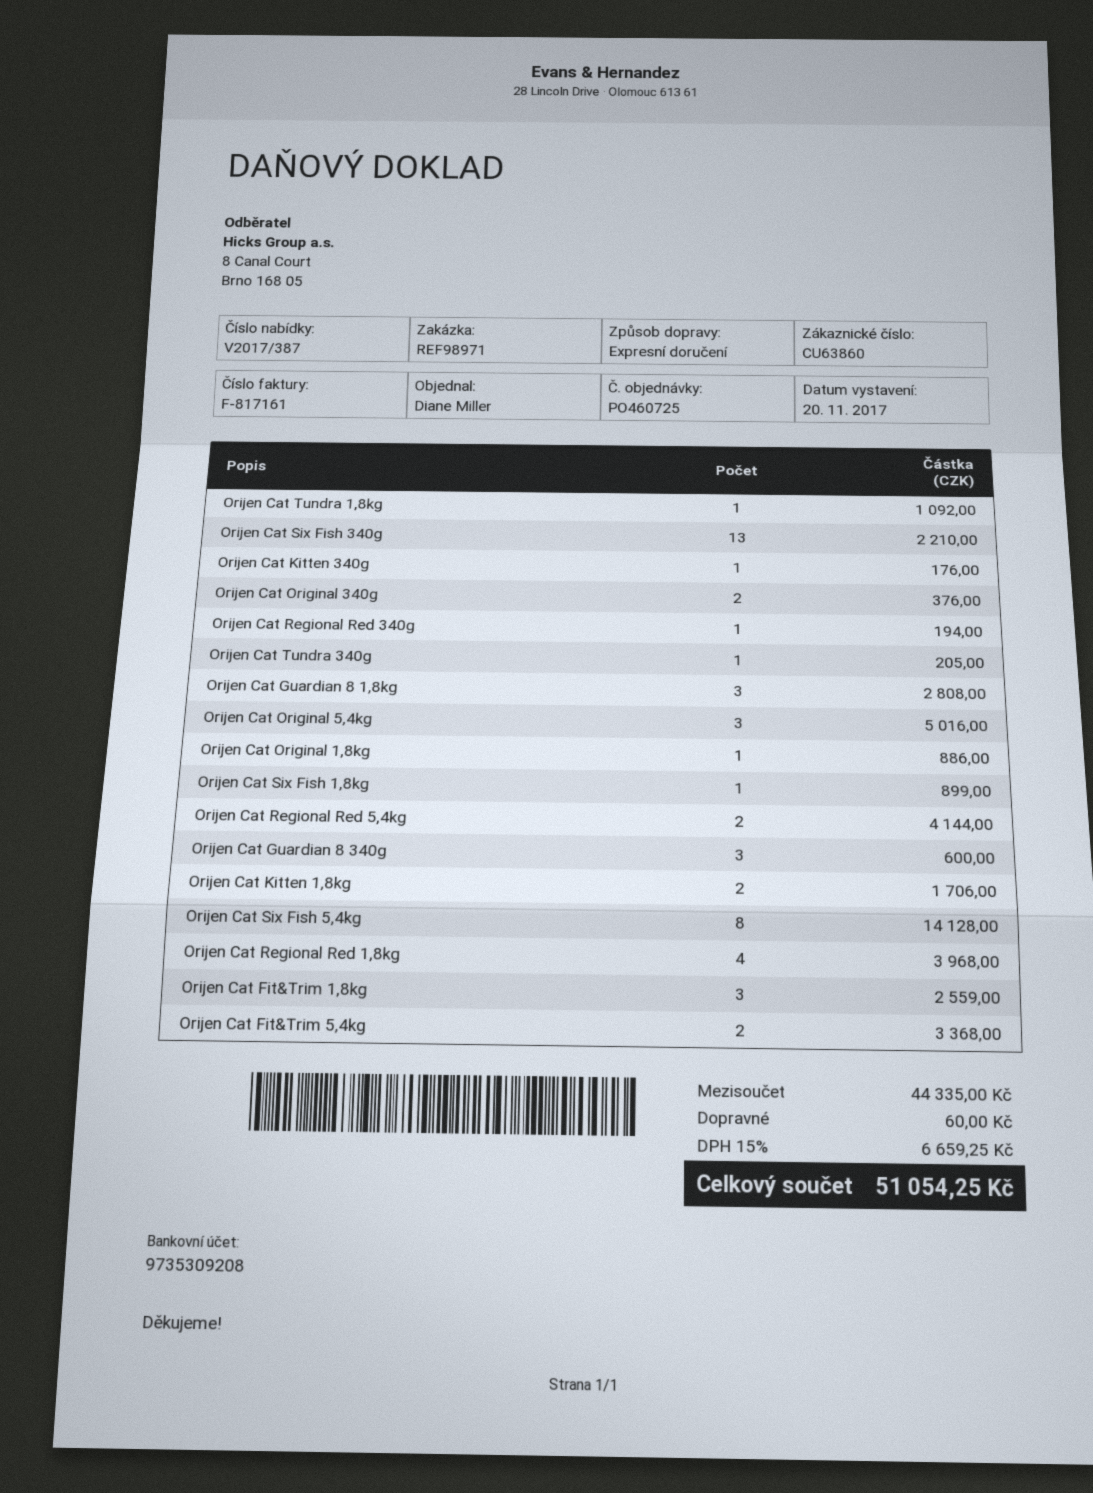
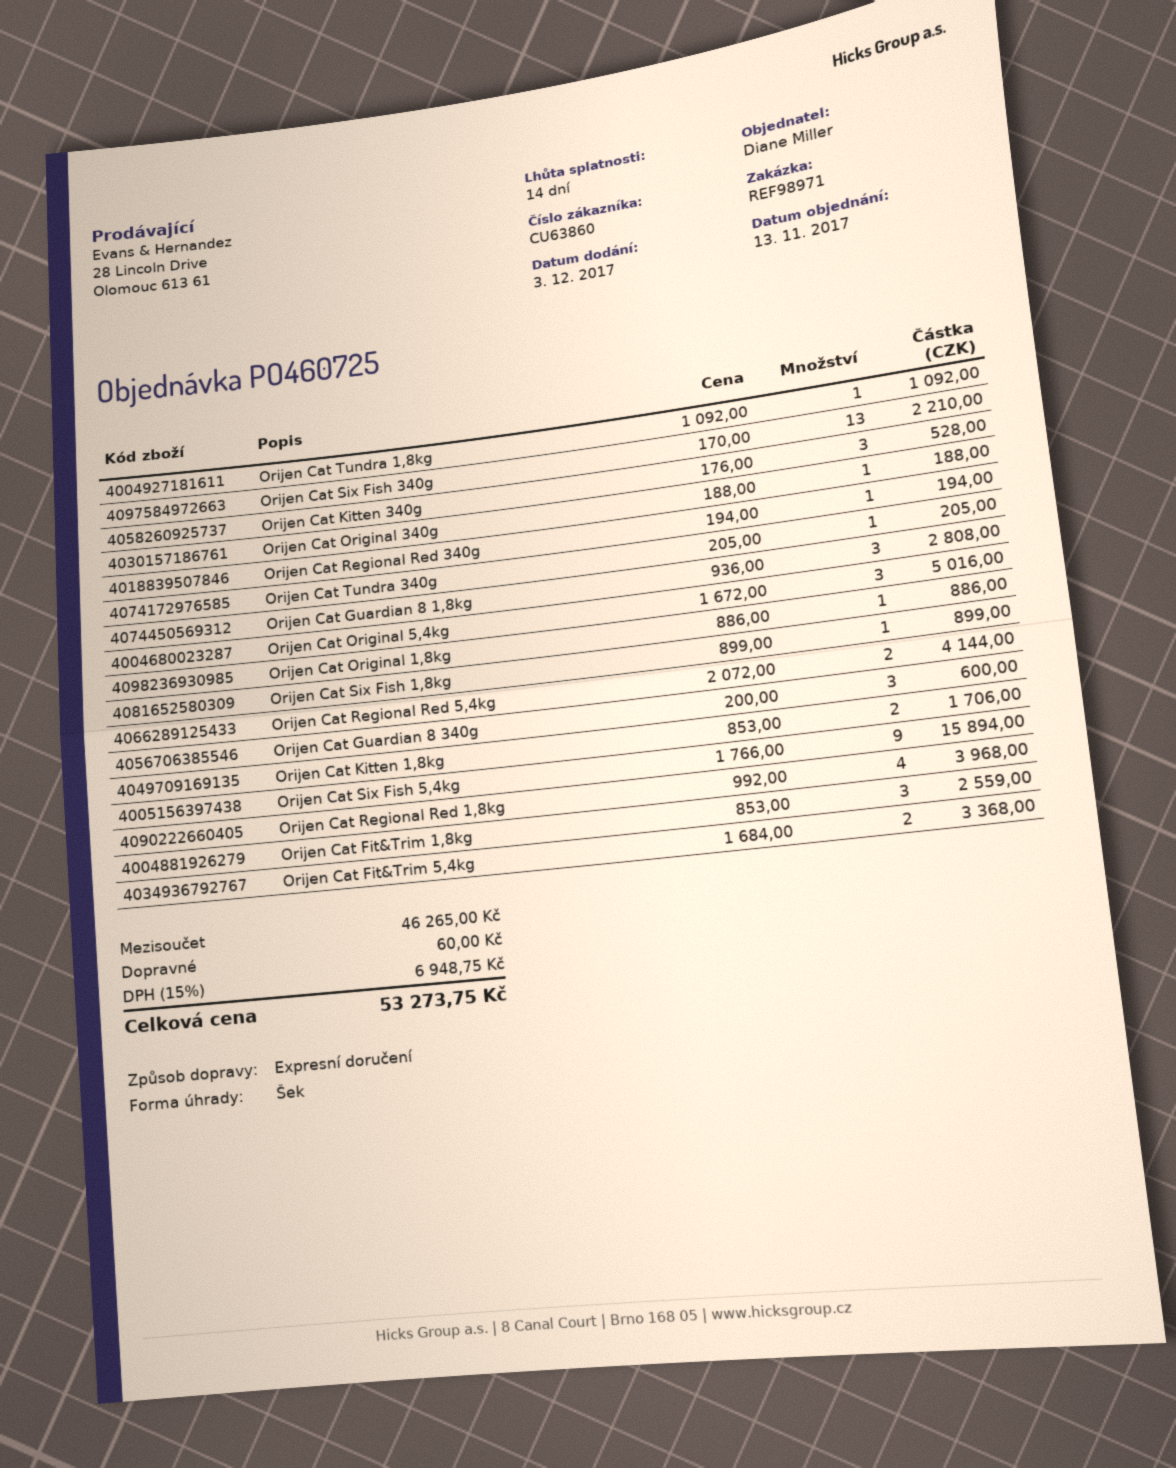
Orijen Cat Kitten 340g: 1 for 176.00 -> 3 for 528.00
Orijen Cat Original 340g: 2 for 376.00 -> 1 for 188.00
Orijen Cat Six Fish 5,4kg: 8 for 14128.00 -> 9 for 15894.00
subtotal: 44335.00 -> 46265.00
tax: 15% = 6659.25 -> 15% = 6948.75
total: 51054.25 -> 53273.75

